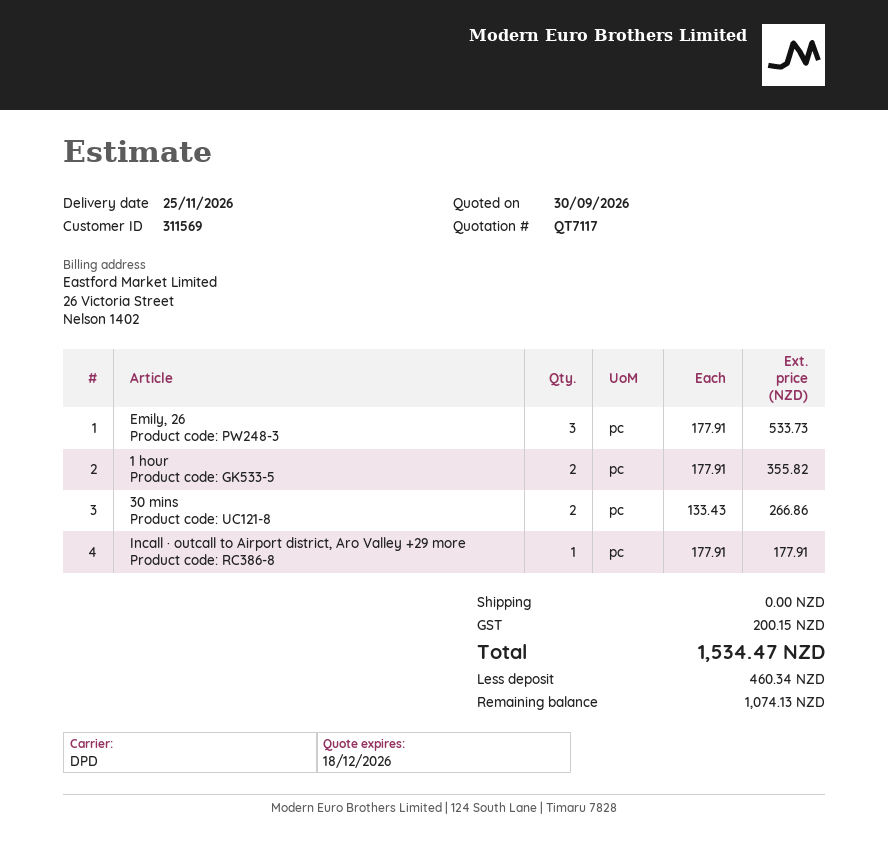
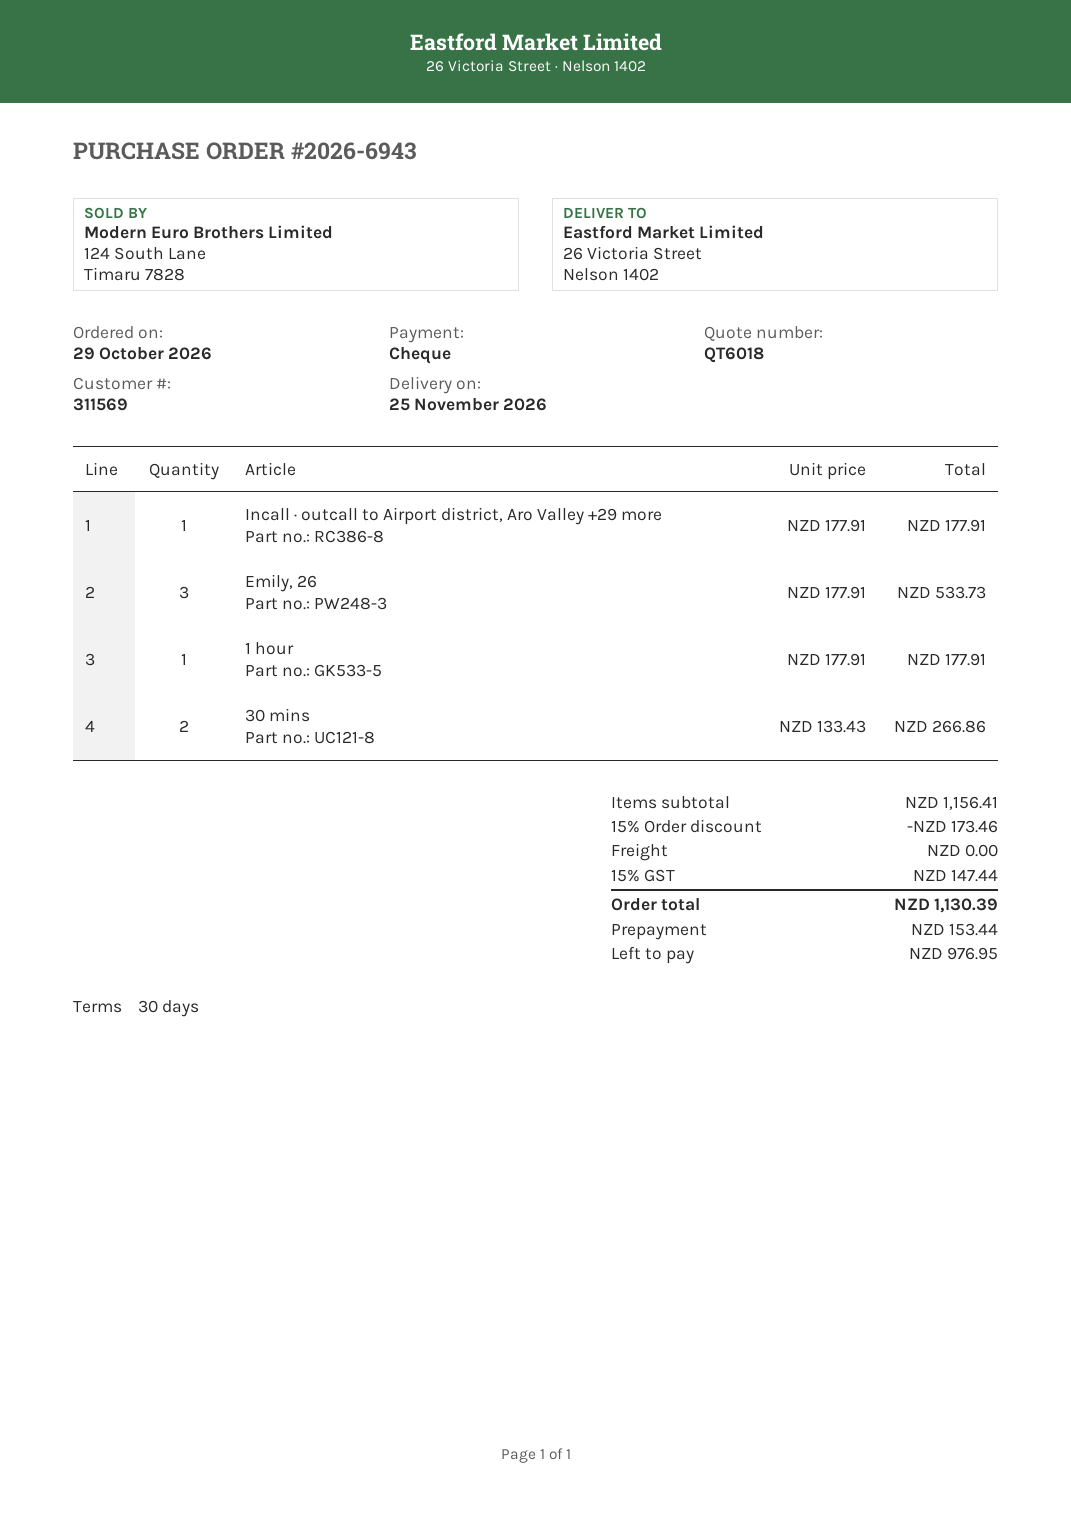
quote number: QT7117 -> QT6018
1 hour: 2 x 177.91 = 355.82 -> 1 x 177.91 = 177.91
discount: none -> 15% = 173.46
tax: 200.15 -> 147.44
total: 1534.47 -> 1130.39
deposit: 460.34 -> 153.44
balance: 1074.13 -> 976.95

